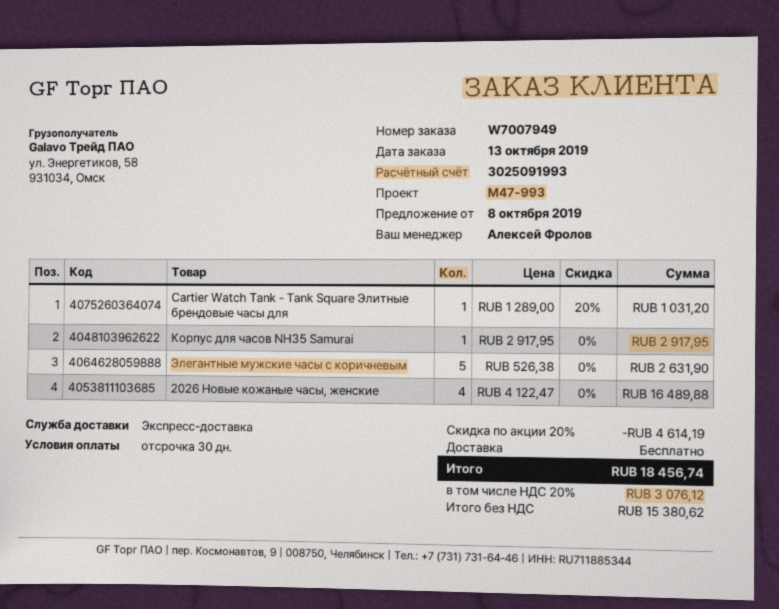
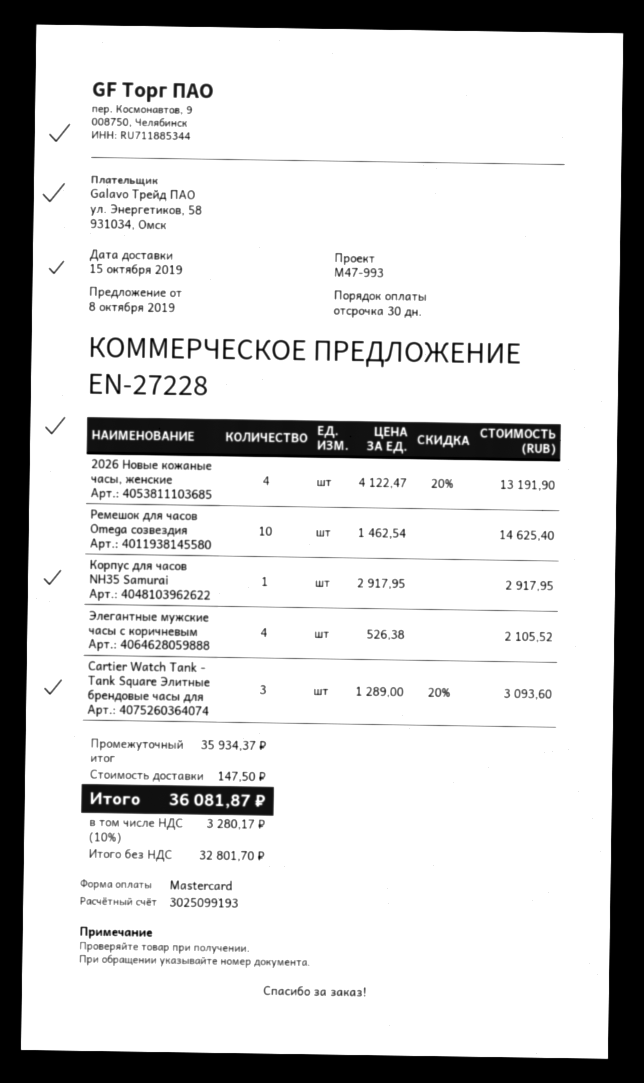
bank account: 3025091993 -> 3025099193
Cartier Watch Tank - Tank Square Элитные брендовые часы для: 1 x 1289.00 - 20% = 1031.20 -> 3 x 1289.00 - 20% = 3093.60
Элегантные мужские часы с коричневым: 5 x 526.38 = 2631.90 -> 4 x 526.38 = 2105.52
2026 Новые кожаные часы, женские: 4 x 4122.47 = 16489.88 -> 4 x 4122.47 - 20% = 13191.90
Ремешок для часов Omega созвездия: none -> 10 x 1462.54 = 14625.40
discount: 20% = 4614.19 -> none
shipping: 0.00 -> 147.50
net: 15380.62 -> 32801.70
tax: 20% = 3076.12 -> 10% = 3280.17
total: 18456.74 -> 36081.87

